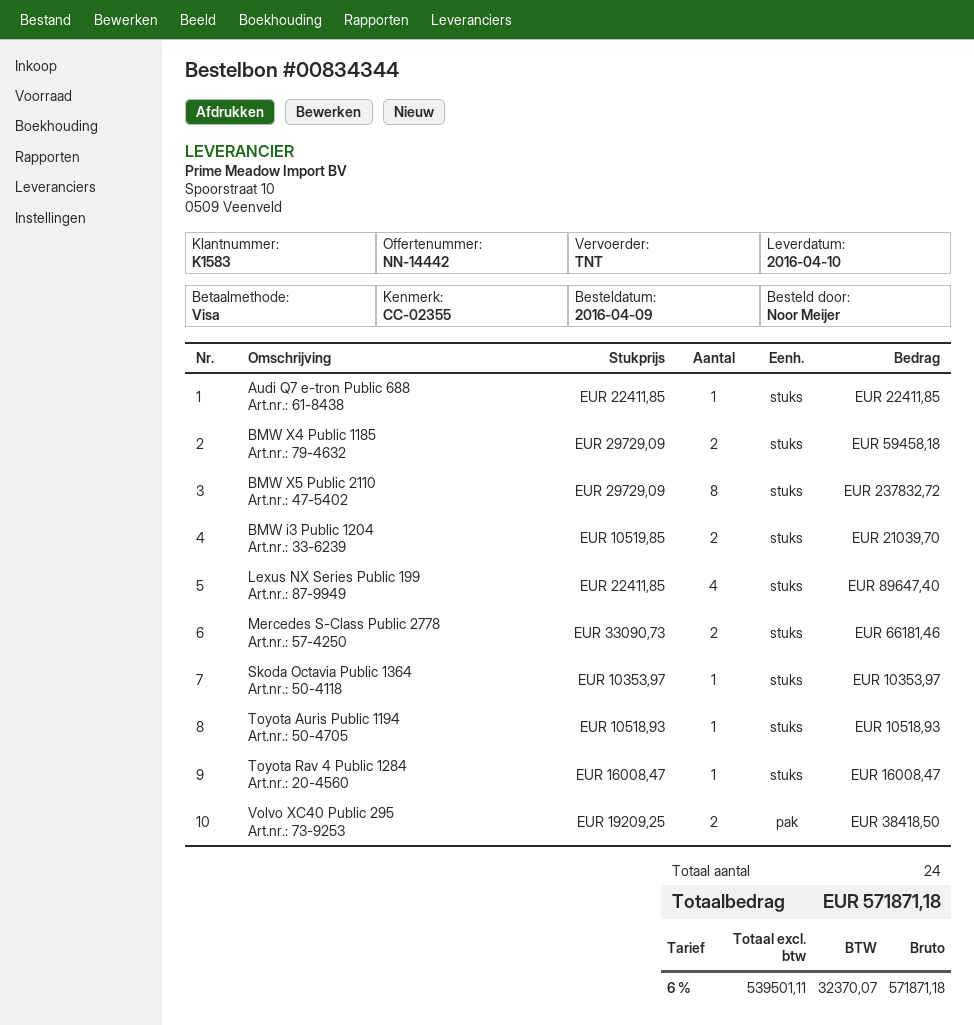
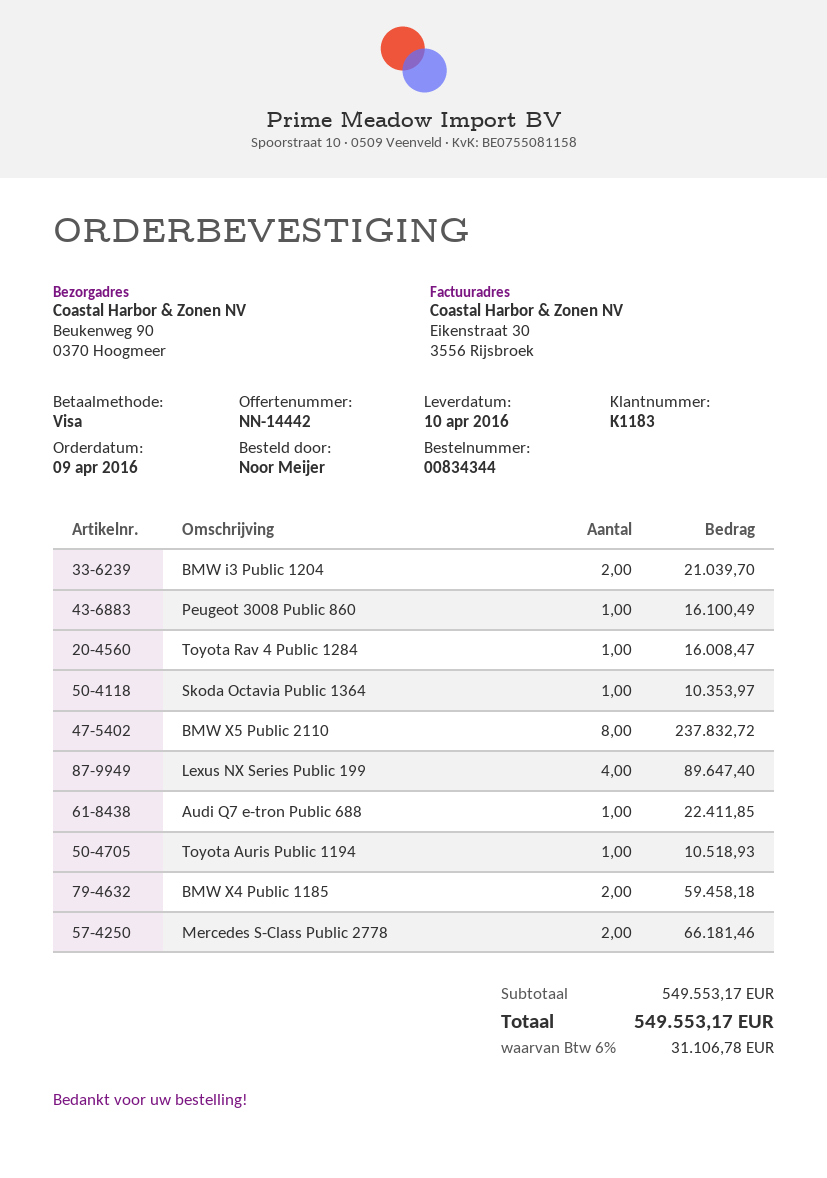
customer number: K1583 -> K1183
Volvo XC40 Public 295: 2 for 38418.50 -> none
Peugeot 3008 Public 860: none -> 1 for 16100.49
tax: 6% = 32370.07 -> 6% = 31106.78
total: 571871.18 -> 549553.17

